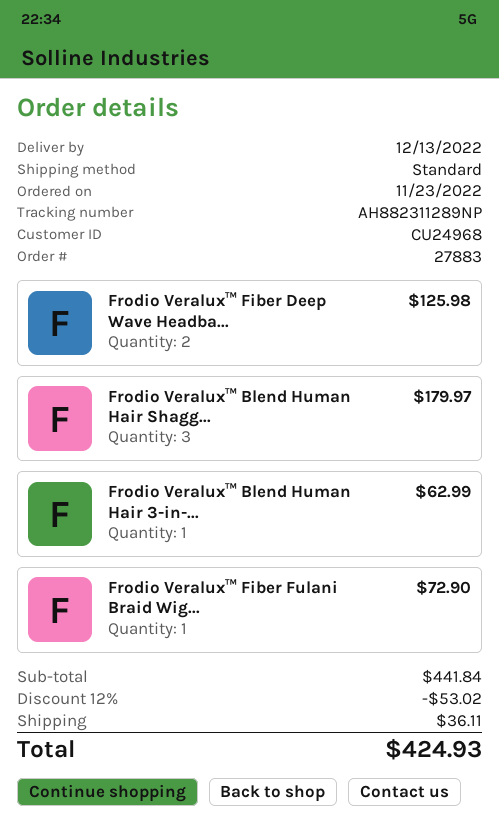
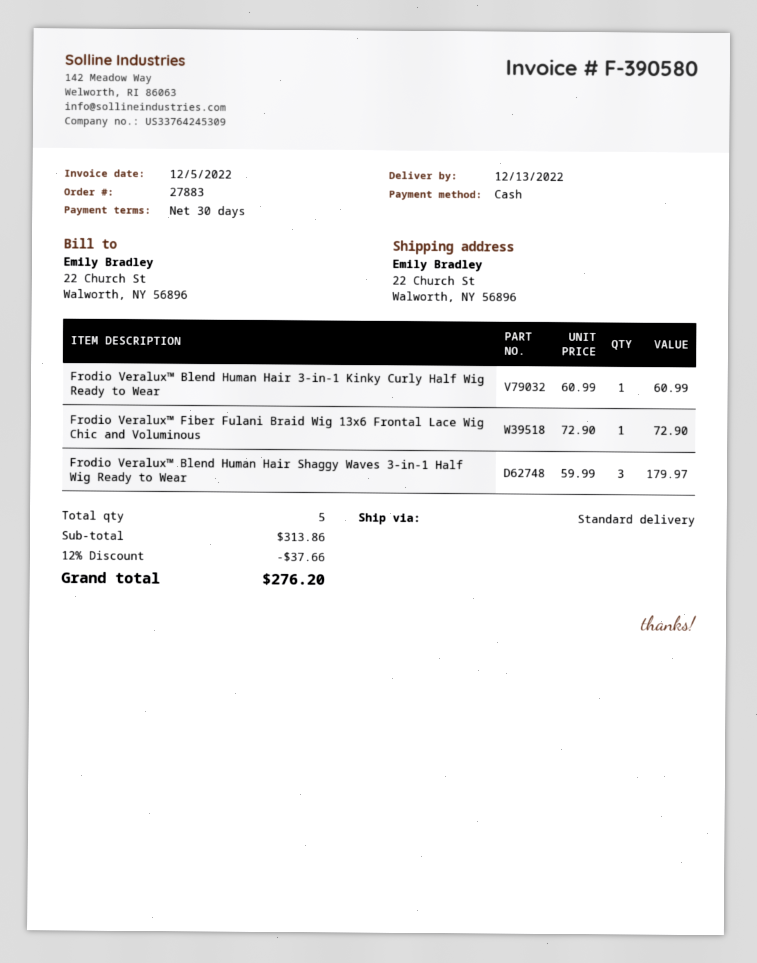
Frodio Veralux™ Fiber Deep Wave Headba...: 2 for 125.98 -> none
Frodio Veralux™ Blend Human Hair 3-in-...: 1 for 62.99 -> 1 for 60.99
subtotal: 441.84 -> 313.86
discount: 12% = 53.02 -> 12% = 37.66
shipping: 36.11 -> none
total: 424.93 -> 276.20

